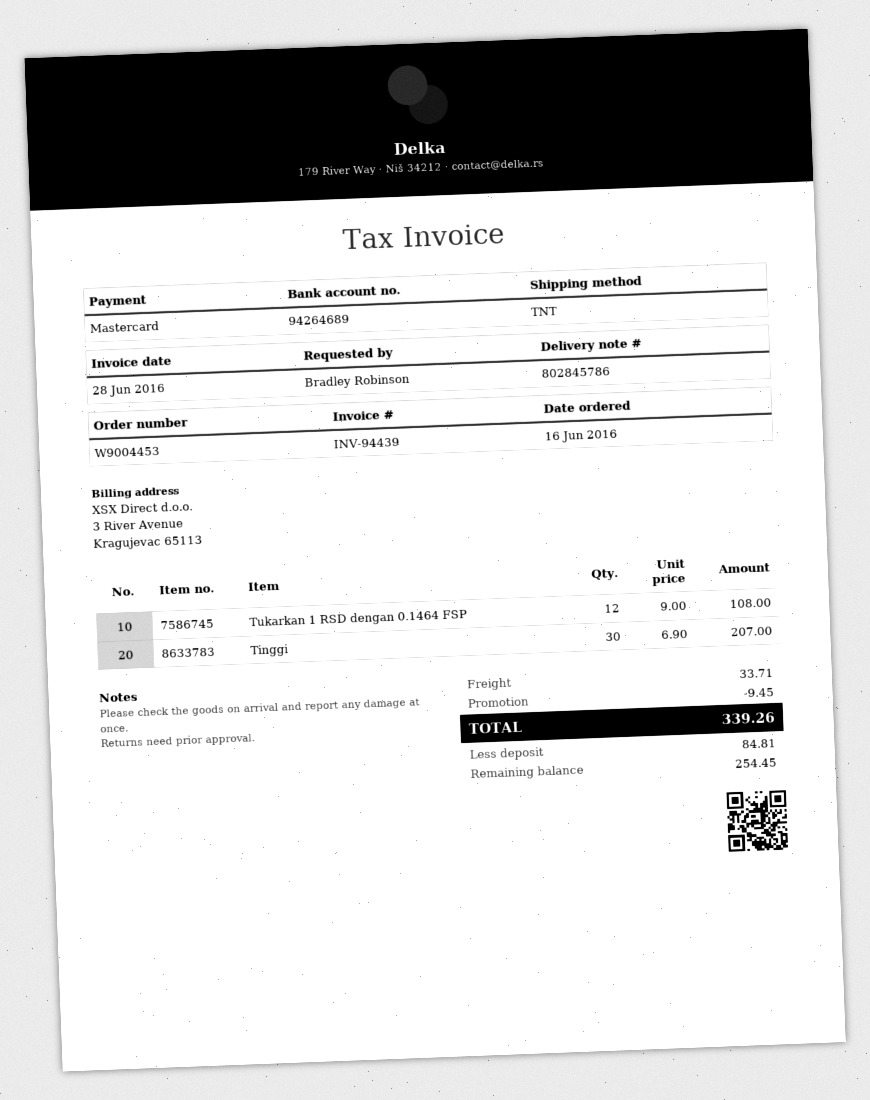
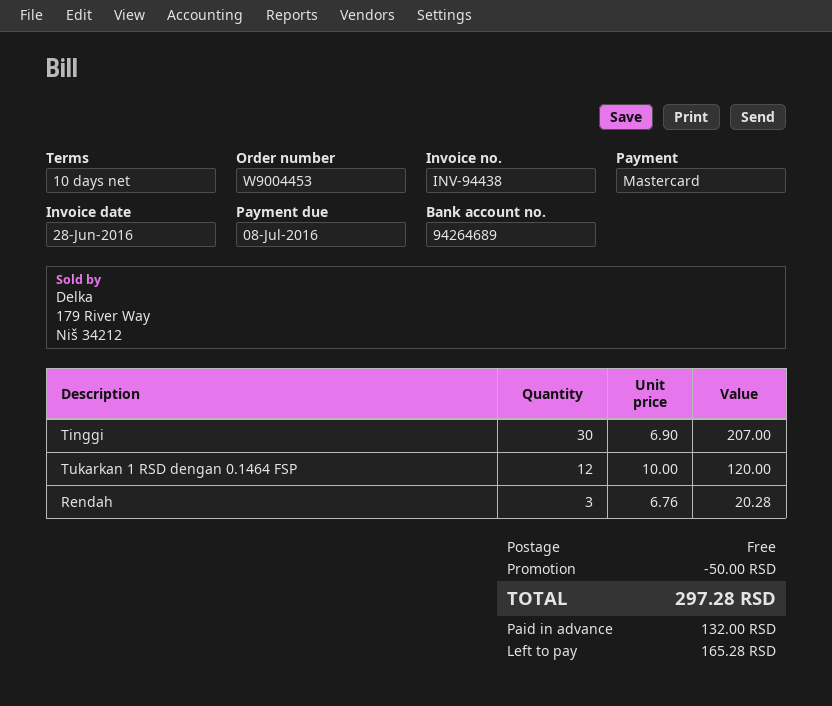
invoice number: INV-94439 -> INV-94438
Tukarkan 1 RSD dengan 0.1464 FSP: 12 x 9.00 = 108.00 -> 12 x 10.00 = 120.00
Rendah: none -> 3 x 6.76 = 20.28
discount: 9.45 -> 50.00
shipping: 33.71 -> 0.00
total: 339.26 -> 297.28
deposit: 84.81 -> 132.00
balance: 254.45 -> 165.28

